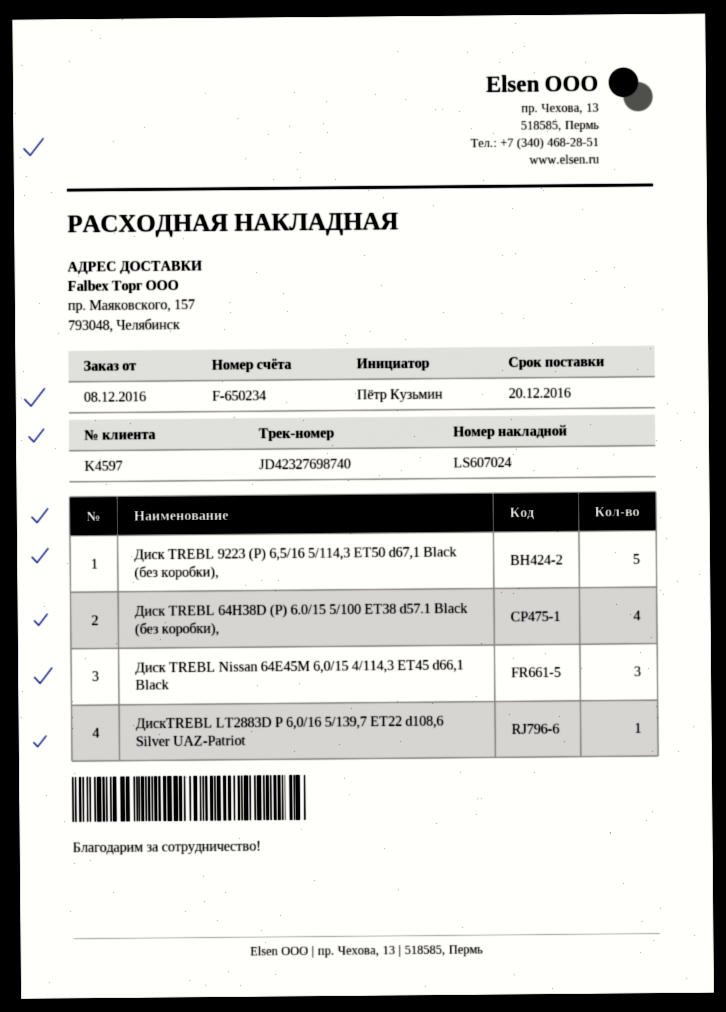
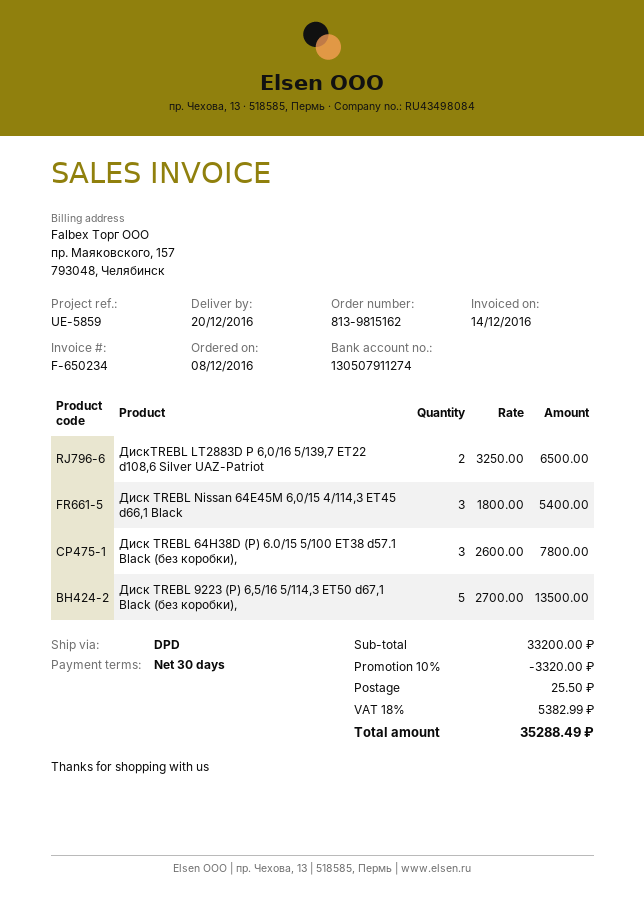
Диск TREBL 64H38D (P) 6.0/15 5/100 ET38 d57.1 Black (без коробки),: 4 -> 3
ДискTREBL LT2883D P 6,0/16 5/139,7 ET22 d108,6 Silver UAZ-Patriot: 1 -> 2

